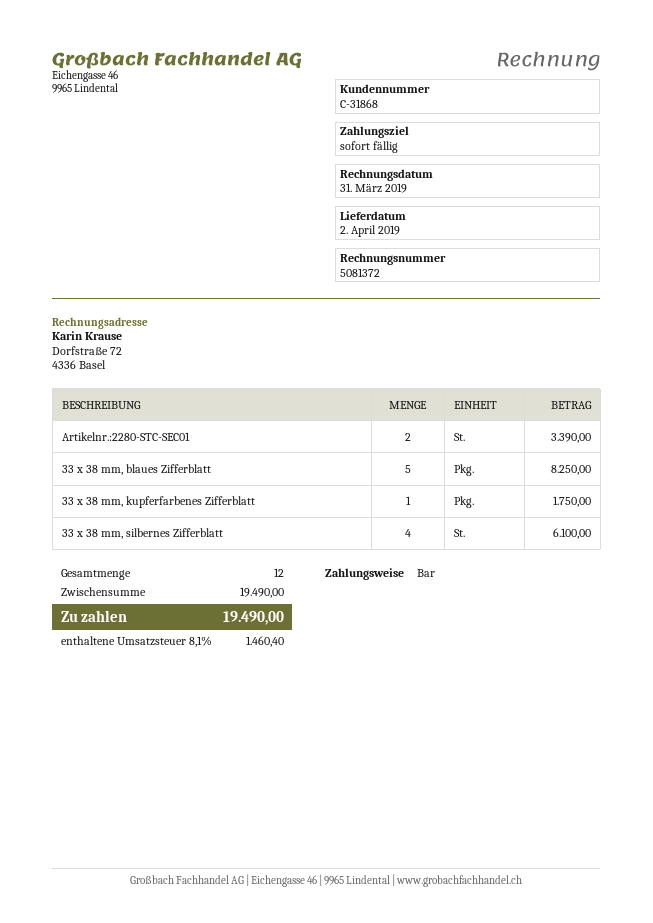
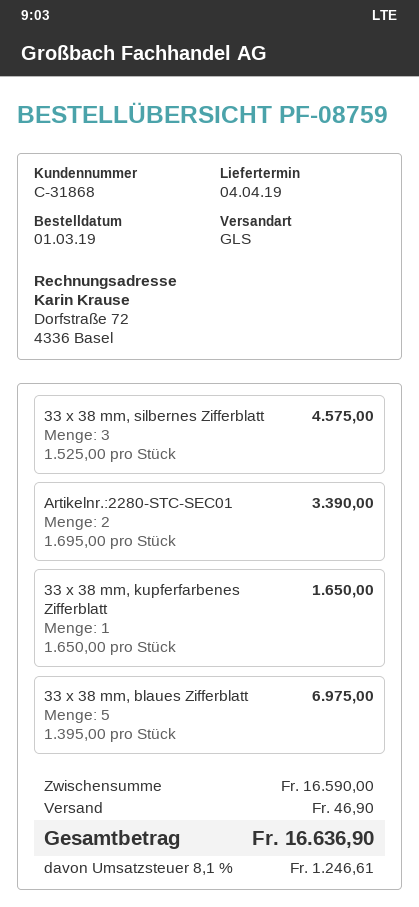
delivery date: 2019-04-02 -> 2019-04-04
33 x 38 mm, blaues Zifferblatt: 5 for 8250.00 -> 5 for 6975.00
33 x 38 mm, kupferfarbenes Zifferblatt: 1 for 1750.00 -> 1 for 1650.00
33 x 38 mm, silbernes Zifferblatt: 4 for 6100.00 -> 3 for 4575.00
subtotal: 19490.00 -> 16590.00
shipping: none -> 46.90
tax: 8.1% = 1460.40 -> 8.1% = 1246.61
total: 19490.00 -> 16636.90

